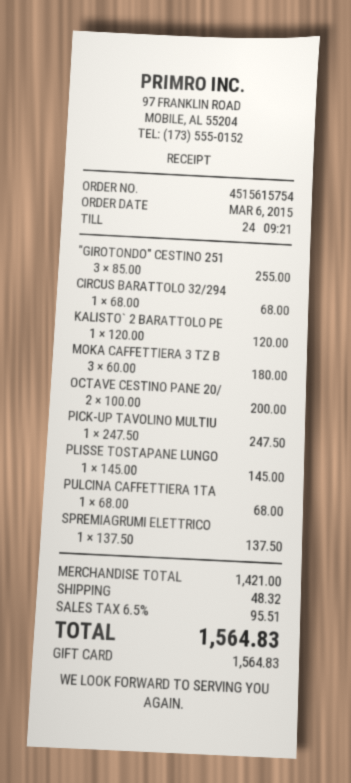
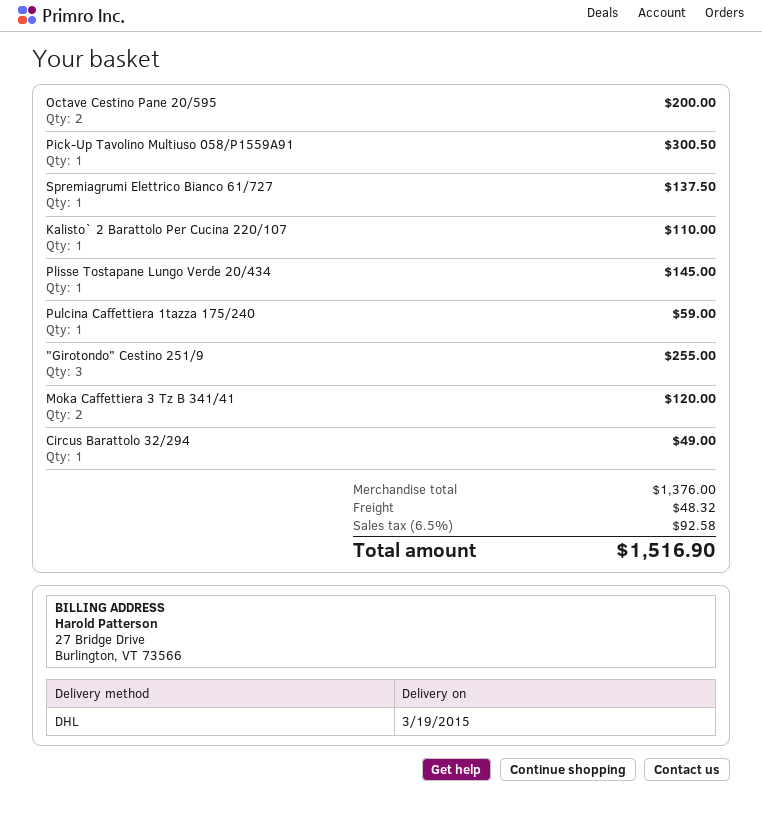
CIRCUS BARATTOLO 32/294: 1 for 68.00 -> 1 for 49.00
KALISTO` 2 BARATTOLO PE: 1 for 120.00 -> 1 for 110.00
MOKA CAFFETTIERA 3 TZ B: 3 for 180.00 -> 2 for 120.00
PICK-UP TAVOLINO MULTIU: 1 for 247.50 -> 1 for 300.50
PULCINA CAFFETTIERA 1TA: 1 for 68.00 -> 1 for 59.00
subtotal: 1421.00 -> 1376.00
tax: 6.5% = 95.51 -> 6.5% = 92.58
total: 1564.83 -> 1516.90

